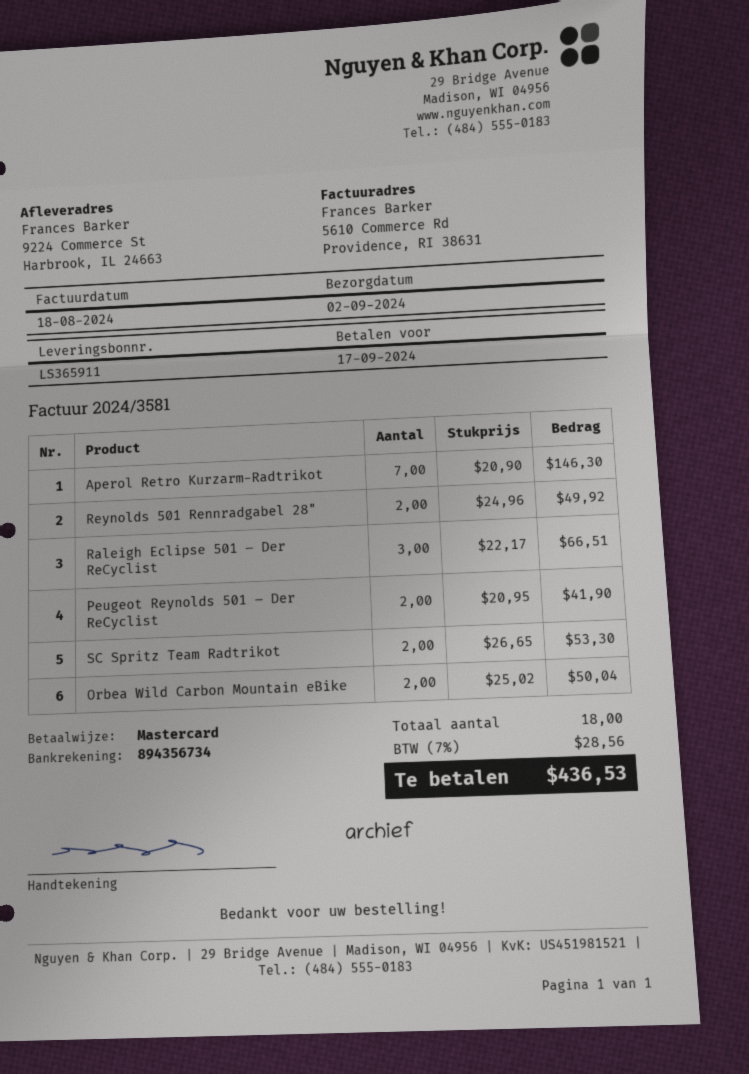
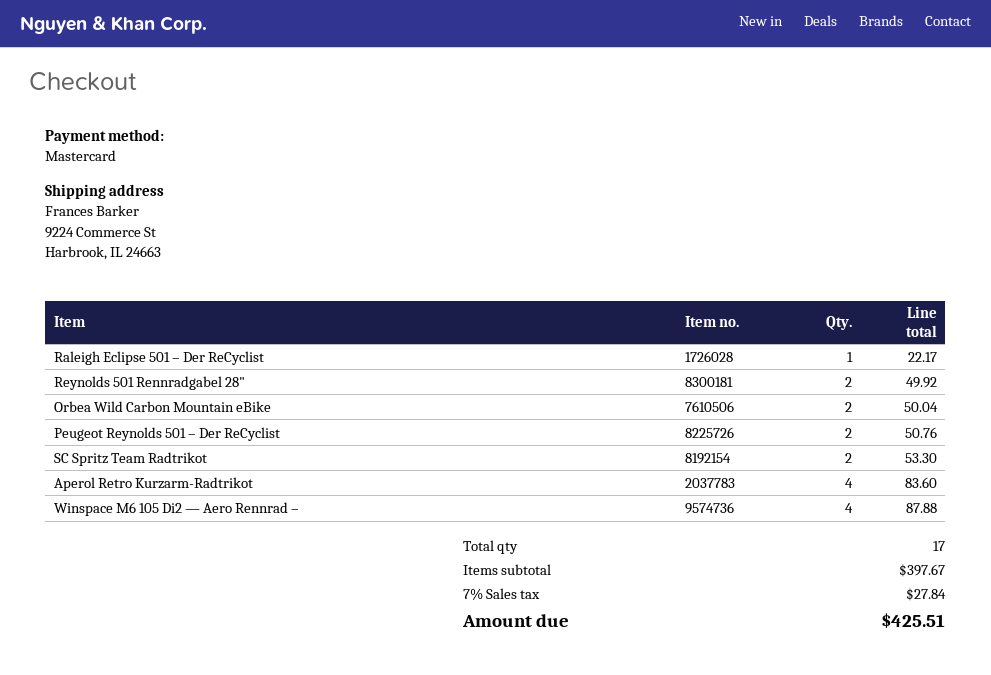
Aperol Retro Kurzarm-Radtrikot: 7 for 146.30 -> 4 for 83.60
Raleigh Eclipse 501 – Der ReCyclist: 3 for 66.51 -> 1 for 22.17
Peugeot Reynolds 501 – Der ReCyclist: 2 for 41.90 -> 2 for 50.76
Winspace M6 105 Di2 — Aero Rennrad –: none -> 4 for 87.88
total quantity: 18 -> 17
tax: 7% = 28.56 -> 7% = 27.84
total: 436.53 -> 425.51

